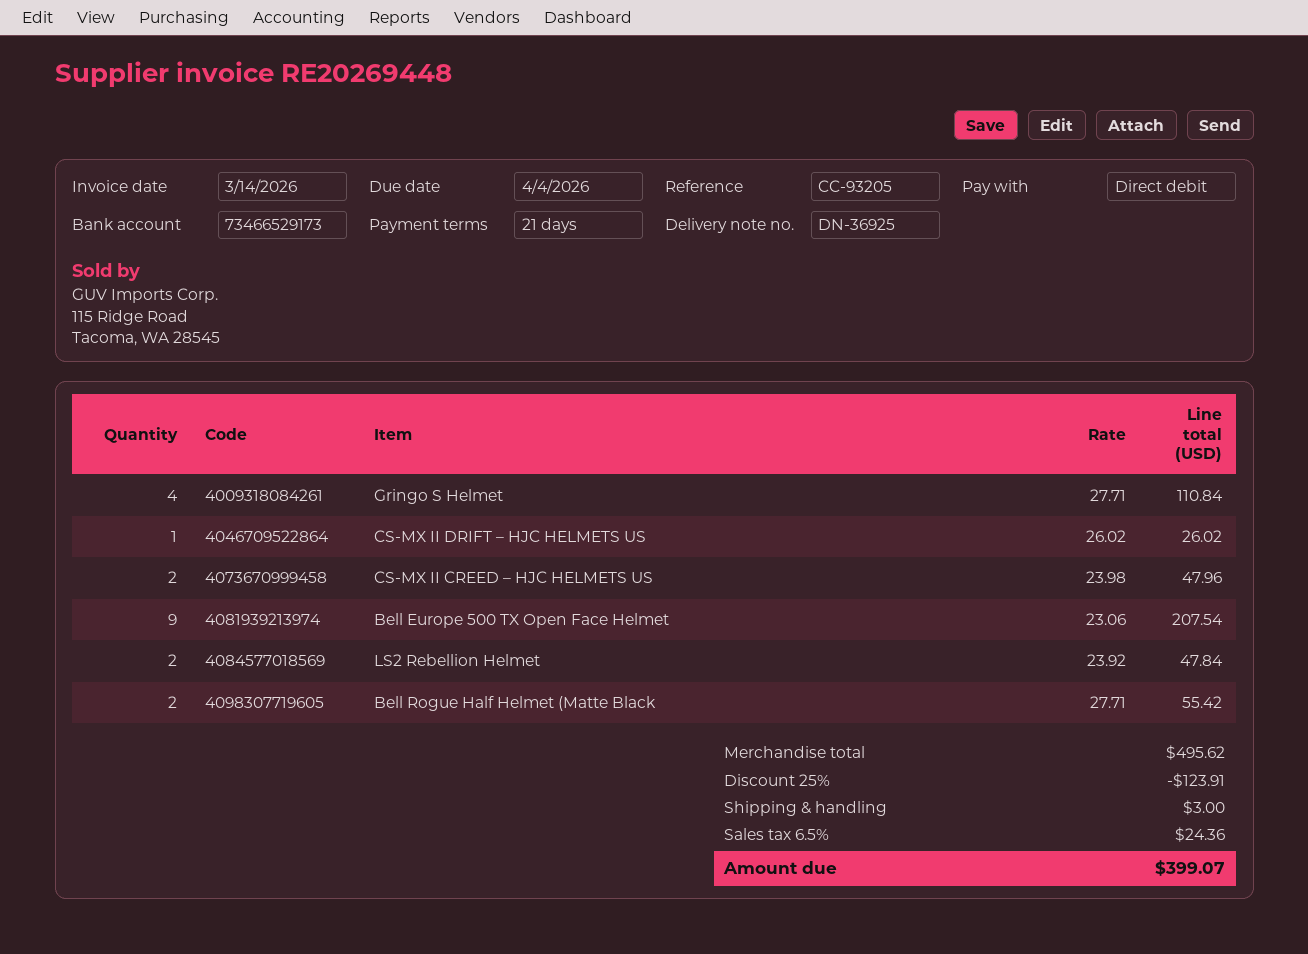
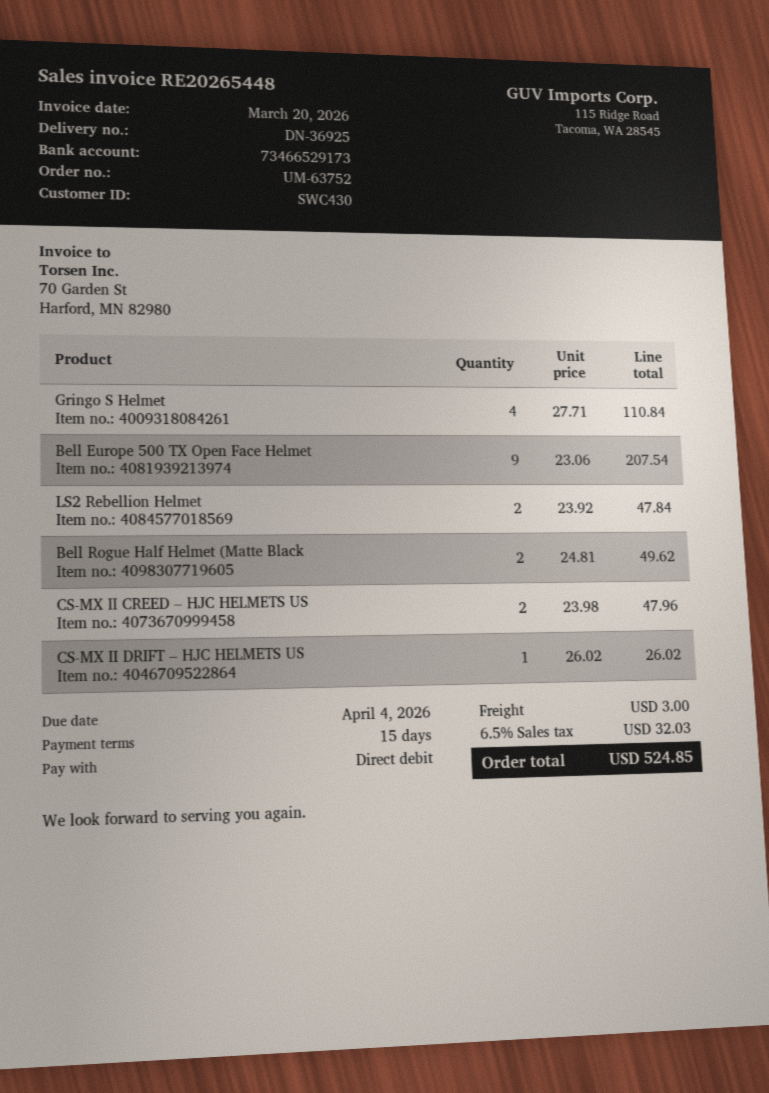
invoice number: RE20269448 -> RE20265448
invoice date: 2026-03-14 -> 2026-03-20
payment terms: 21 days -> 15 days
Bell Rogue Half Helmet (Matte Black: 2 x 27.71 = 55.42 -> 2 x 24.81 = 49.62
discount: 25% = 123.91 -> none
tax: 6.5% = 24.36 -> 6.5% = 32.03
total: 399.07 -> 524.85

